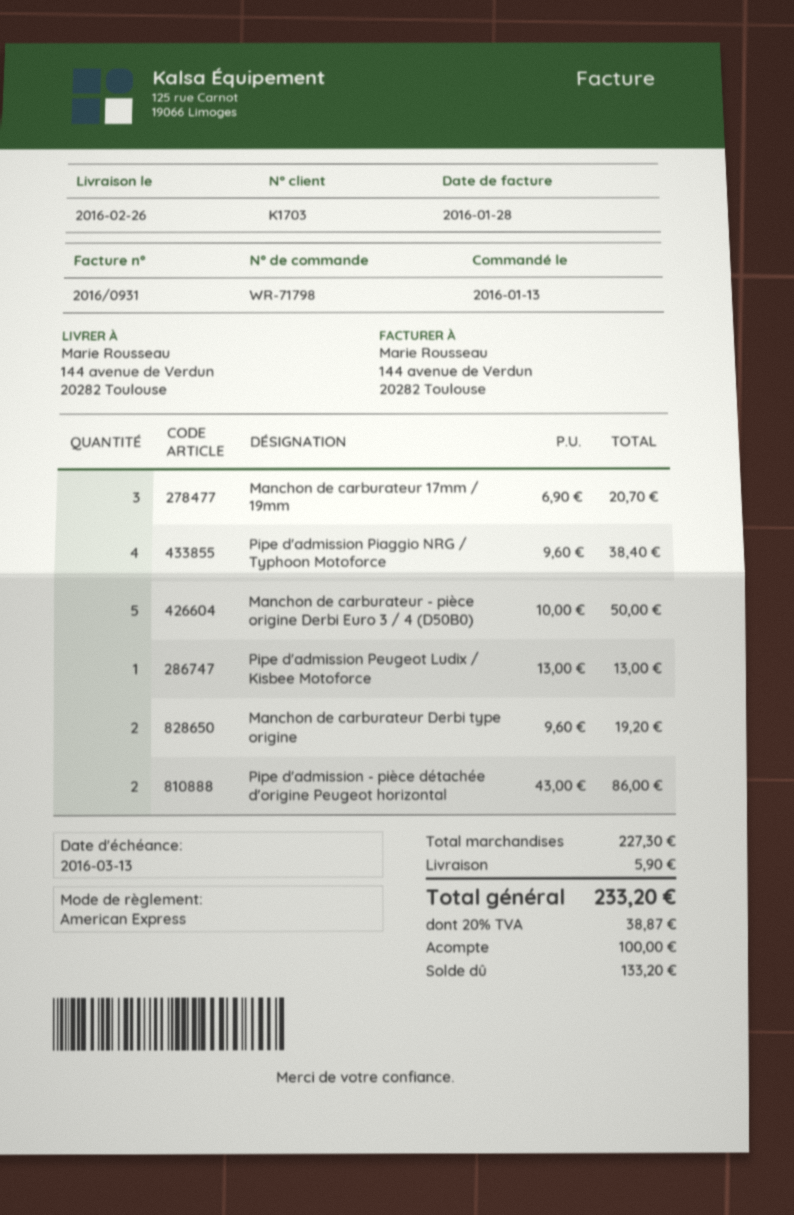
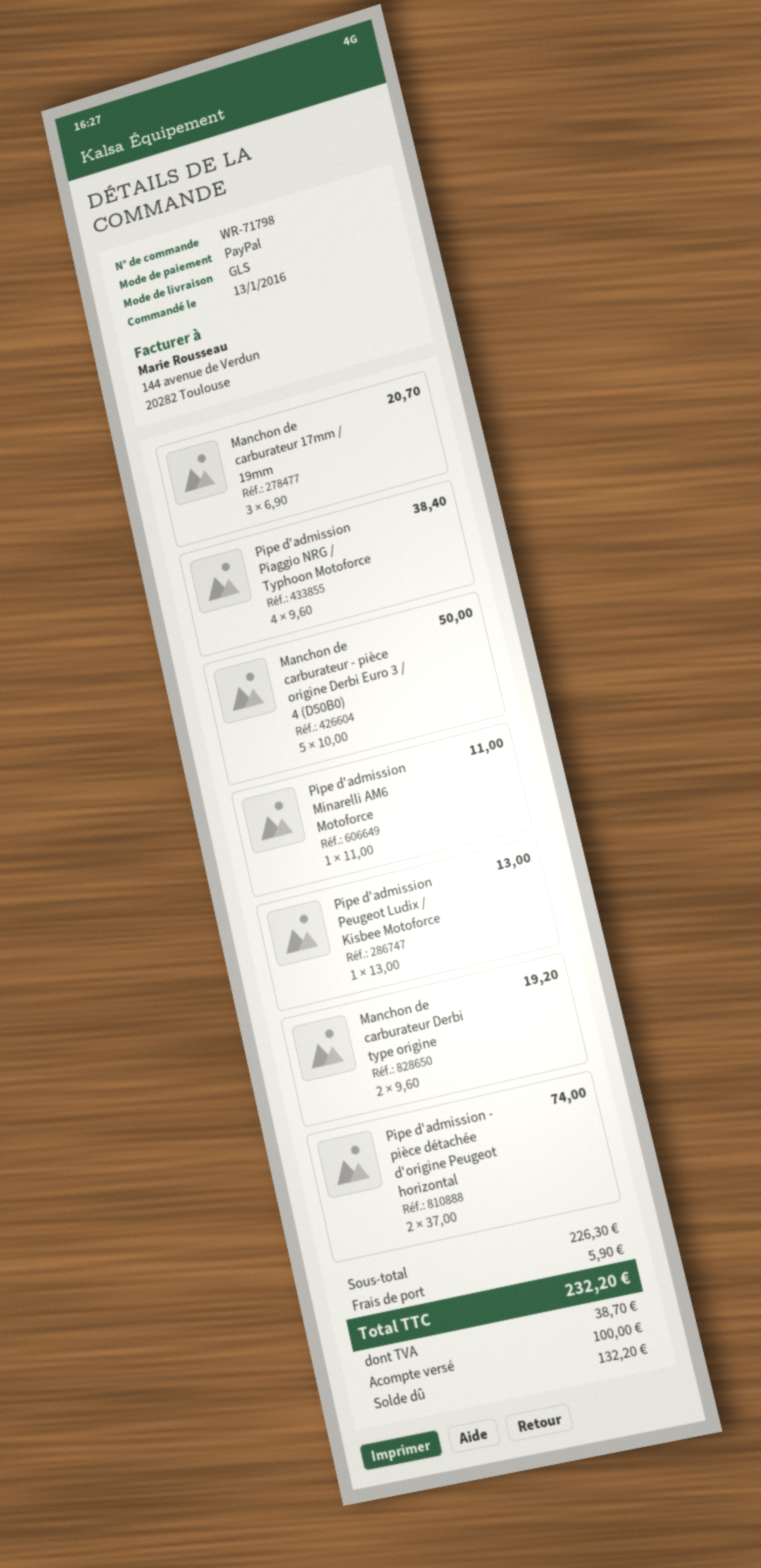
payment method: American Express -> PayPal
Pipe d'admission - pièce détachée d'origine Peugeot horizontal: 2 x 43.00 = 86.00 -> 2 x 37.00 = 74.00
Pipe d'admission Minarelli AM6 Motoforce: none -> 1 x 11.00 = 11.00
subtotal: 227.30 -> 226.30
tax: 38.87 -> 38.70
total: 233.20 -> 232.20
balance: 133.20 -> 132.20

